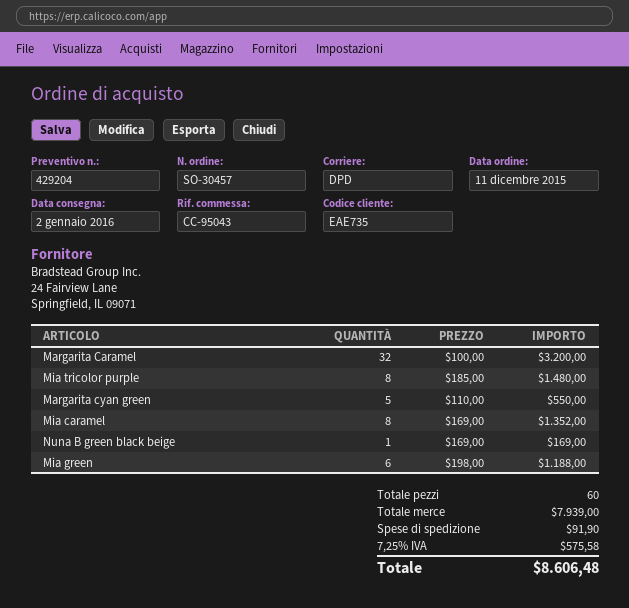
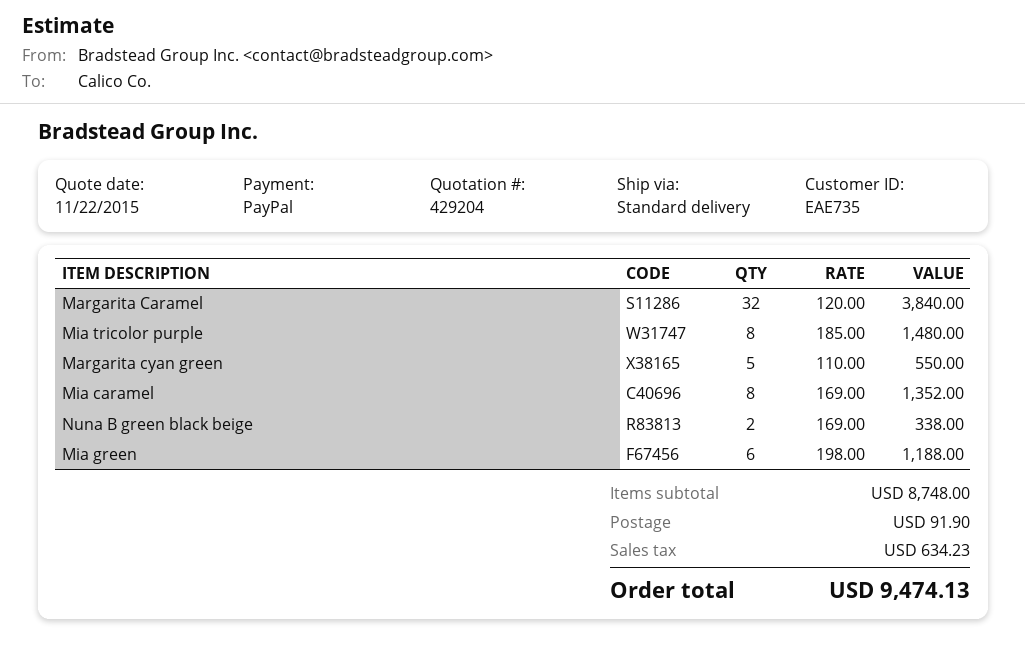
shipping method: DPD -> standard
Margarita Caramel: 32 x 100.00 = 3200.00 -> 32 x 120.00 = 3840.00
Nuna B green black beige: 1 x 169.00 = 169.00 -> 2 x 169.00 = 338.00
subtotal: 7939.00 -> 8748.00
tax: 575.58 -> 634.23
total: 8606.48 -> 9474.13

